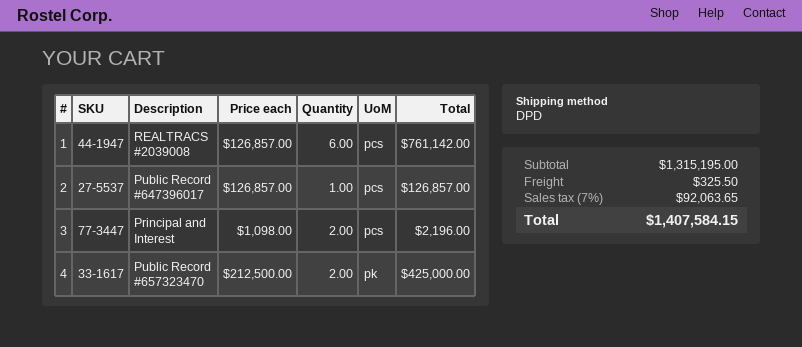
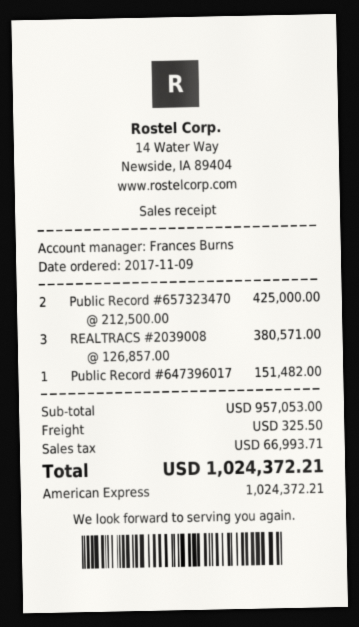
REALTRACS #2039008: 6 x 126857.00 = 761142.00 -> 3 x 126857.00 = 380571.00
Public Record #647396017: 1 x 126857.00 = 126857.00 -> 1 x 151482.00 = 151482.00
Principal and Interest: 2 x 1098.00 = 2196.00 -> none
subtotal: 1315195.00 -> 957053.00
tax: 92063.65 -> 66993.71
total: 1407584.15 -> 1024372.21

